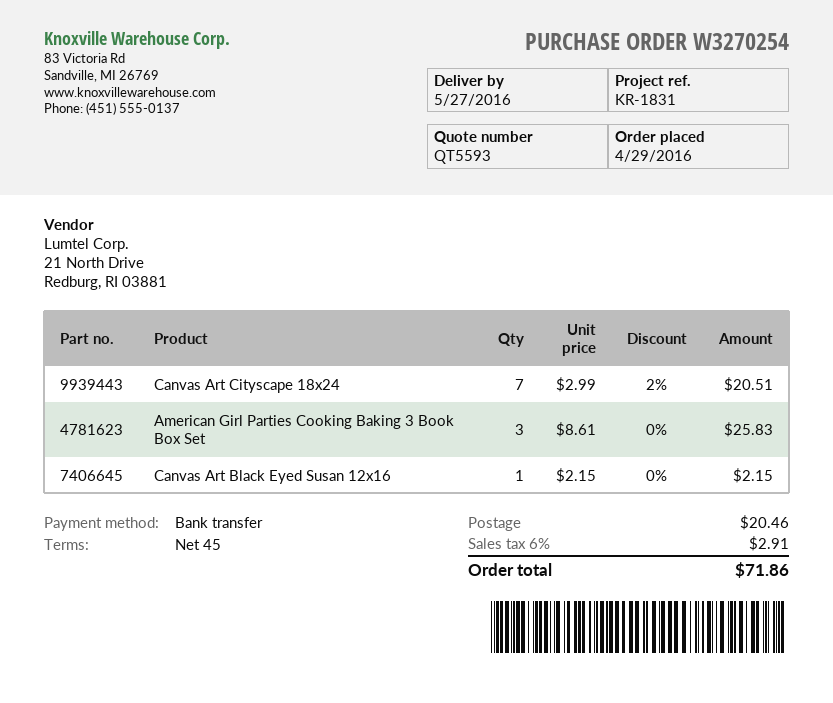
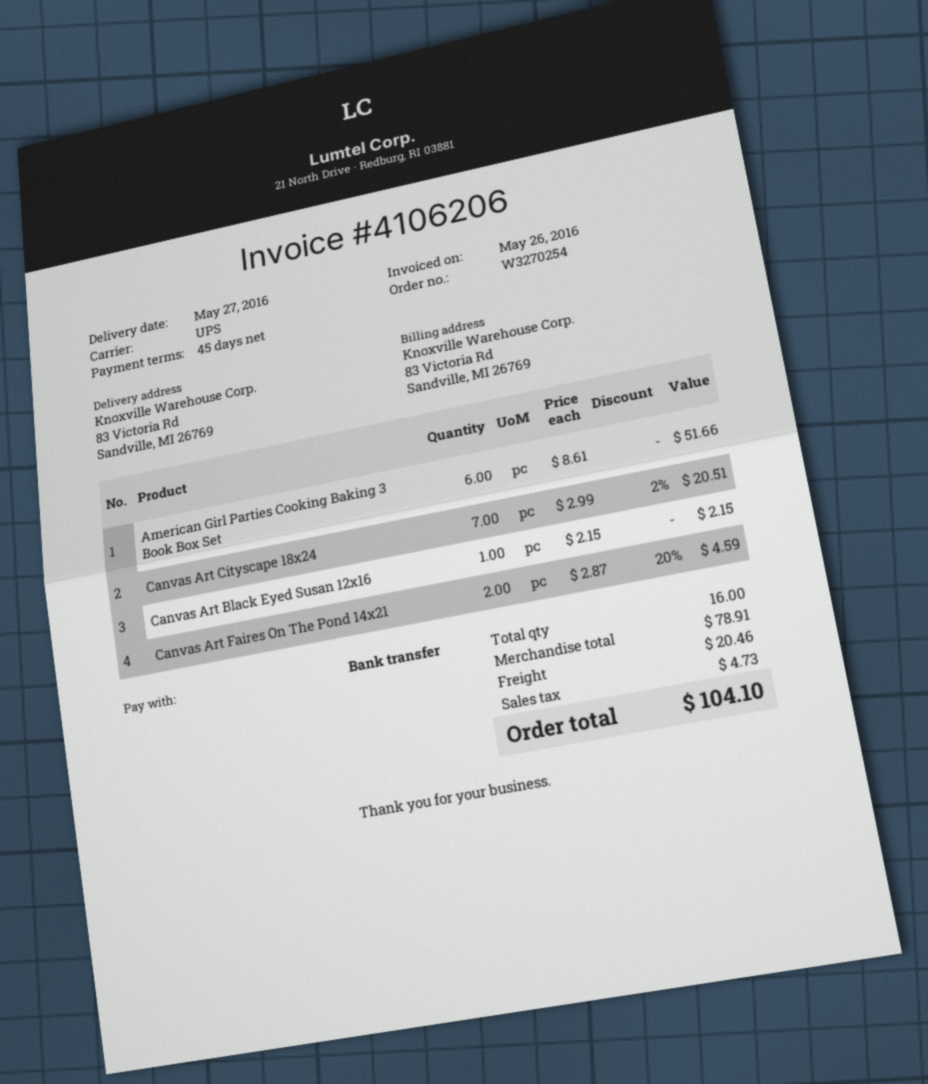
American Girl Parties Cooking Baking 3 Book Box Set: 3 x 8.61 = 25.83 -> 6 x 8.61 = 51.66
Canvas Art Faires On The Pond 14x21: none -> 2 x 2.87 - 20% = 4.59
tax: 2.91 -> 4.73
total: 71.86 -> 104.10

